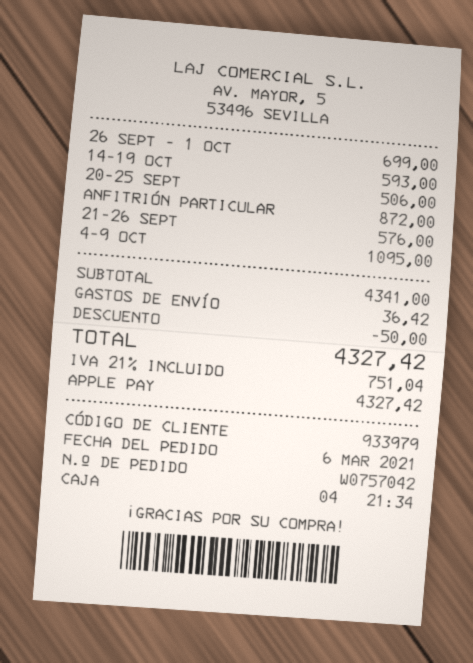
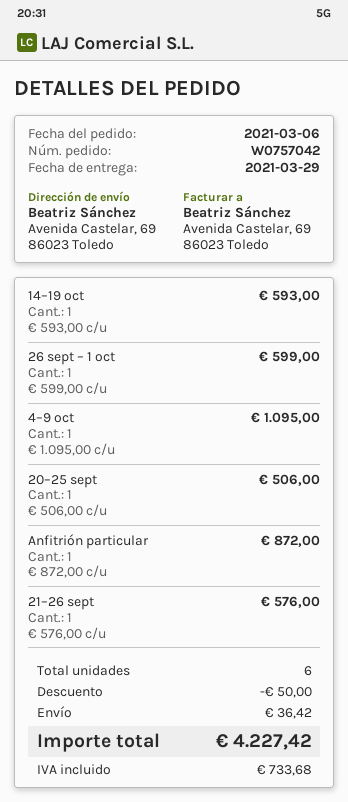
26 SEPT – 1 OCT: 1 for 699.00 -> 1 for 599.00
tax: 751.04 -> 733.68
total: 4327.42 -> 4227.42

